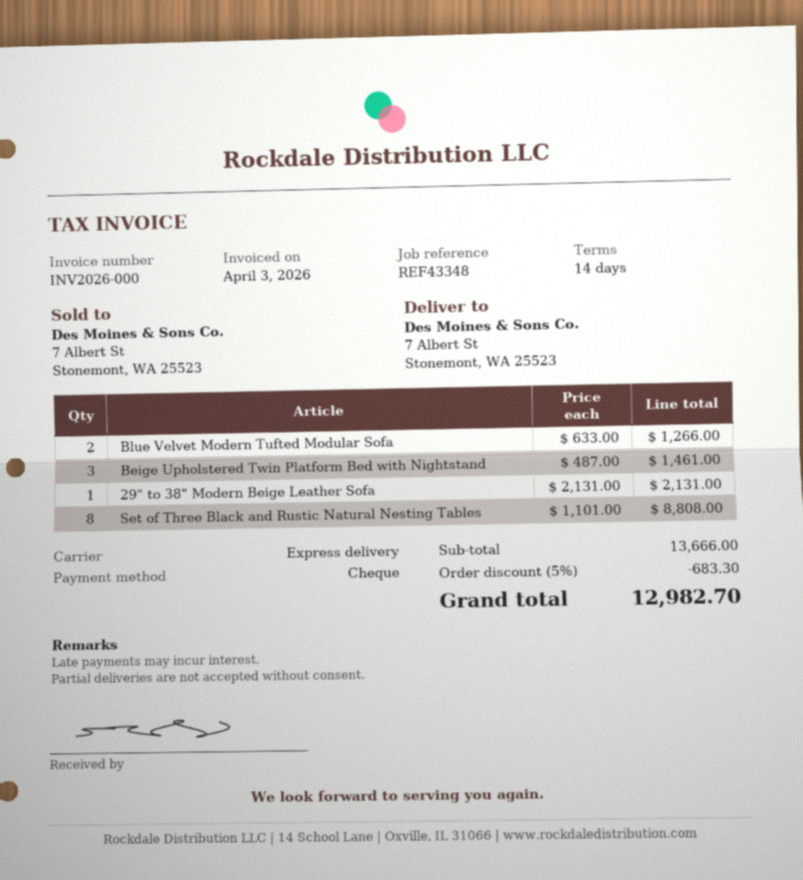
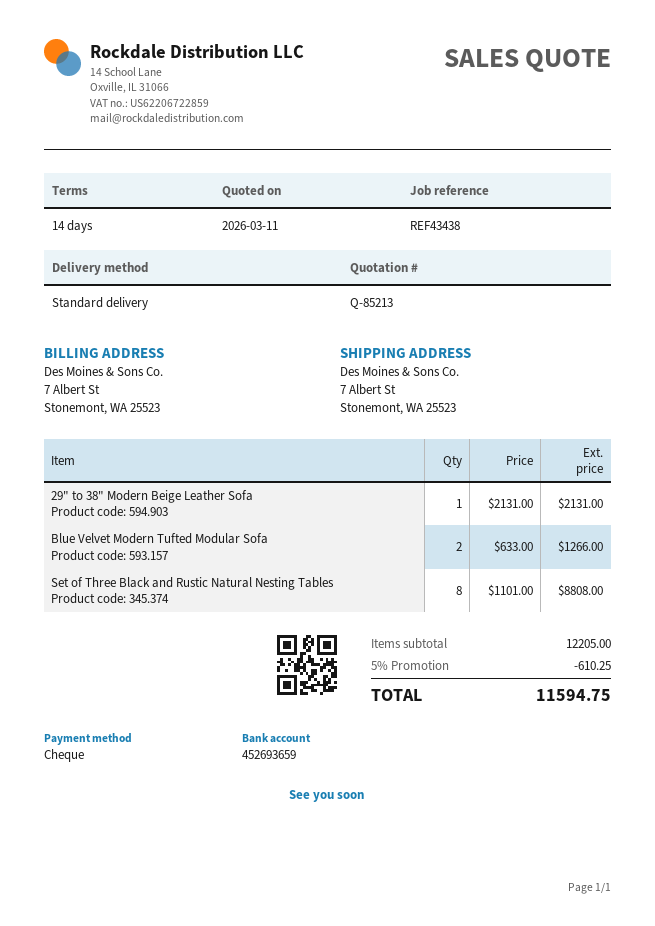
reference: REF43348 -> REF43438
shipping method: express -> standard
Beige Upholstered Twin Platform Bed with Nightstand: 3 x 487.00 = 1461.00 -> none
subtotal: 13666.00 -> 12205.00
discount: 5% = 683.30 -> 5% = 610.25
total: 12982.70 -> 11594.75

